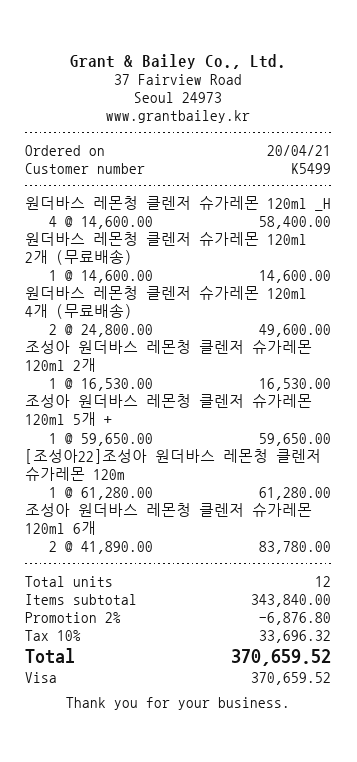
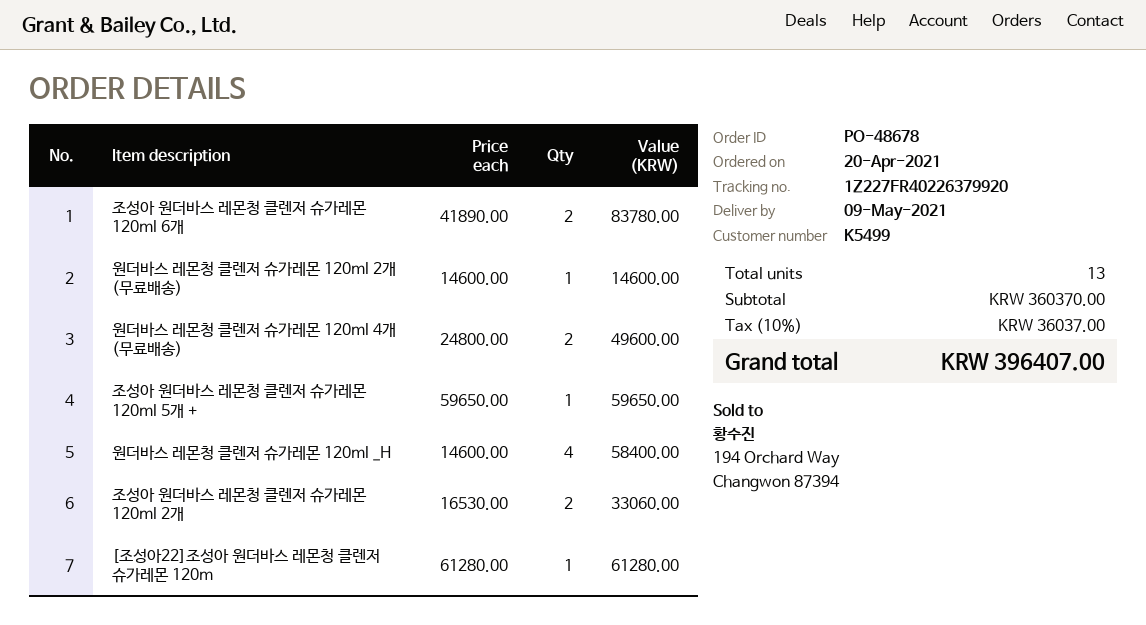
조성아 원더바스 레몬청 클렌저 슈가레몬 120ml 2개: 1 x 16530.00 = 16530.00 -> 2 x 16530.00 = 33060.00
total quantity: 12 -> 13
subtotal: 343840.00 -> 360370.00
discount: 2% = 6876.80 -> none
tax: 10% = 33696.32 -> 10% = 36037.00
total: 370659.52 -> 396407.00

